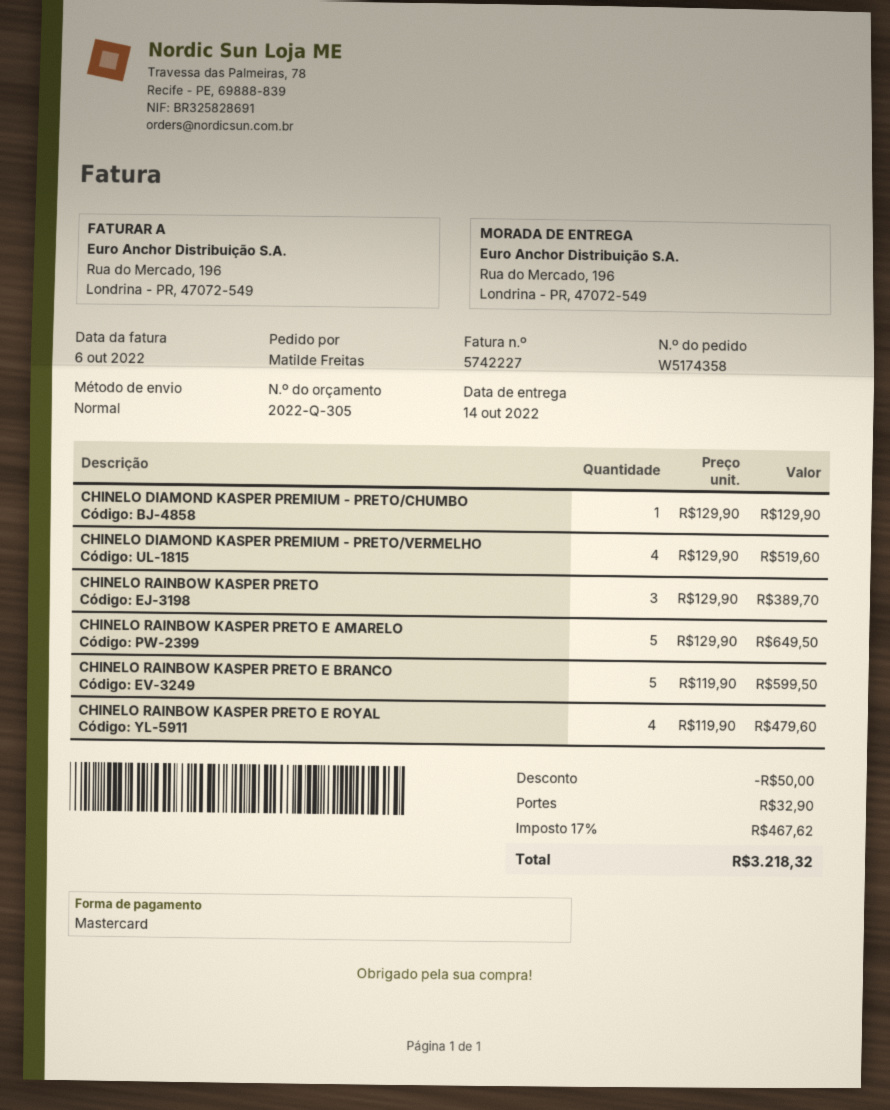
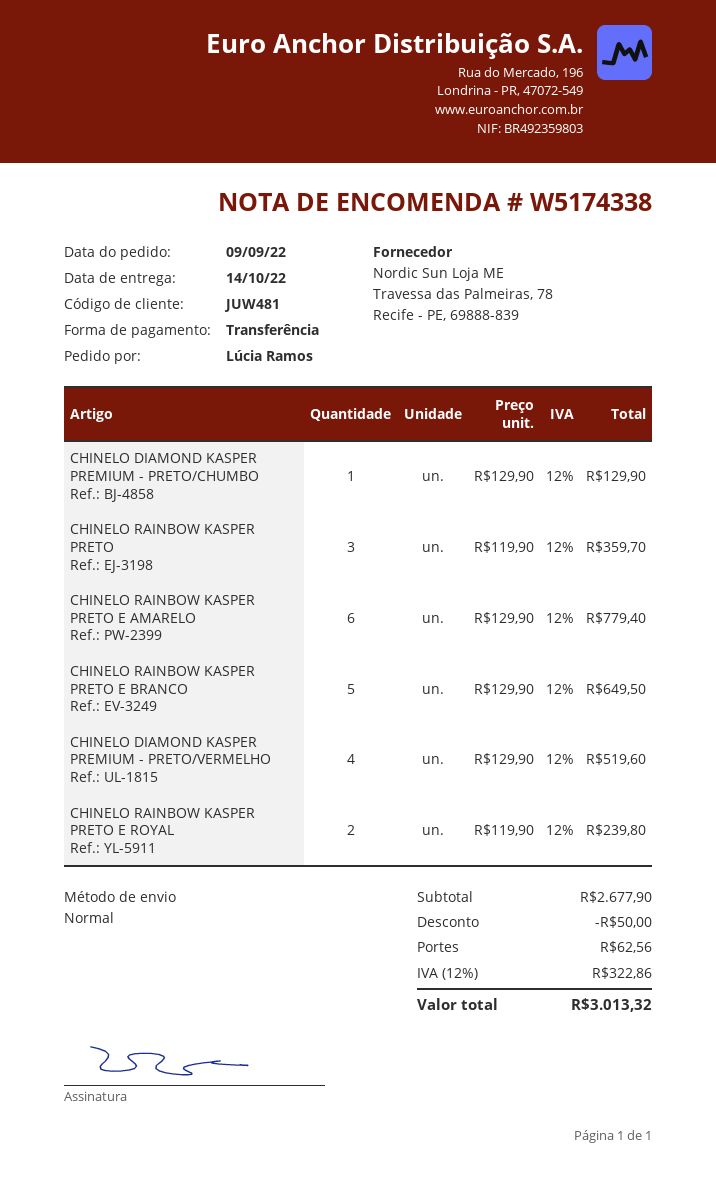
order number: W5174358 -> W5174338
ordered by: Matilde Freitas -> Lúcia Ramos
payment method: Mastercard -> bank transfer
CHINELO RAINBOW KASPER PRETO: 3 x 129.90 = 389.70 -> 3 x 119.90 = 359.70
CHINELO RAINBOW KASPER PRETO E AMARELO: 5 x 129.90 = 649.50 -> 6 x 129.90 = 779.40
CHINELO RAINBOW KASPER PRETO E BRANCO: 5 x 119.90 = 599.50 -> 5 x 129.90 = 649.50
CHINELO RAINBOW KASPER PRETO E ROYAL: 4 x 119.90 = 479.60 -> 2 x 119.90 = 239.80
shipping: 32.90 -> 62.56
tax: 17% = 467.62 -> 12% = 322.86
total: 3218.32 -> 3013.32

